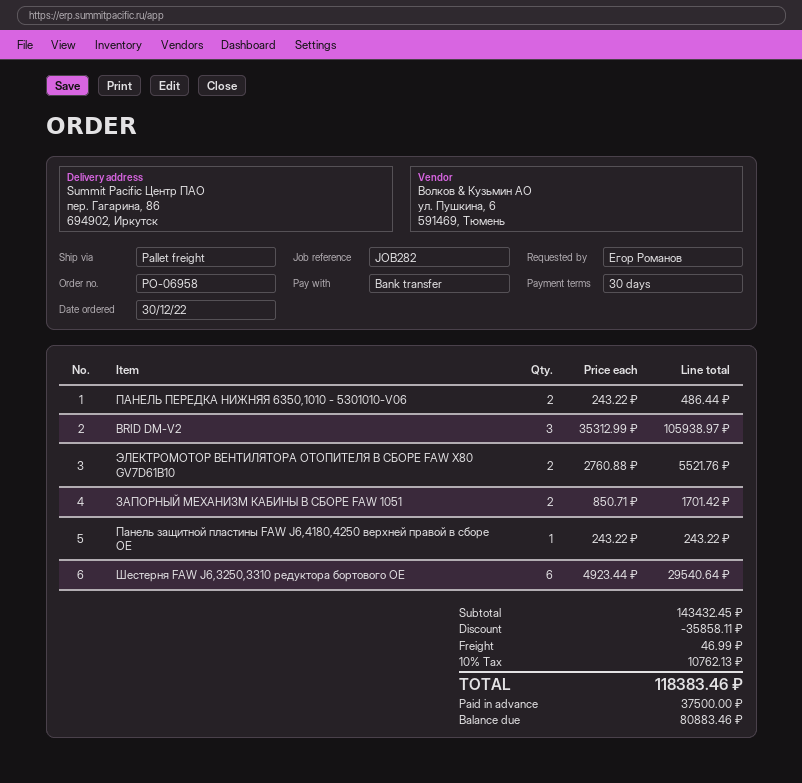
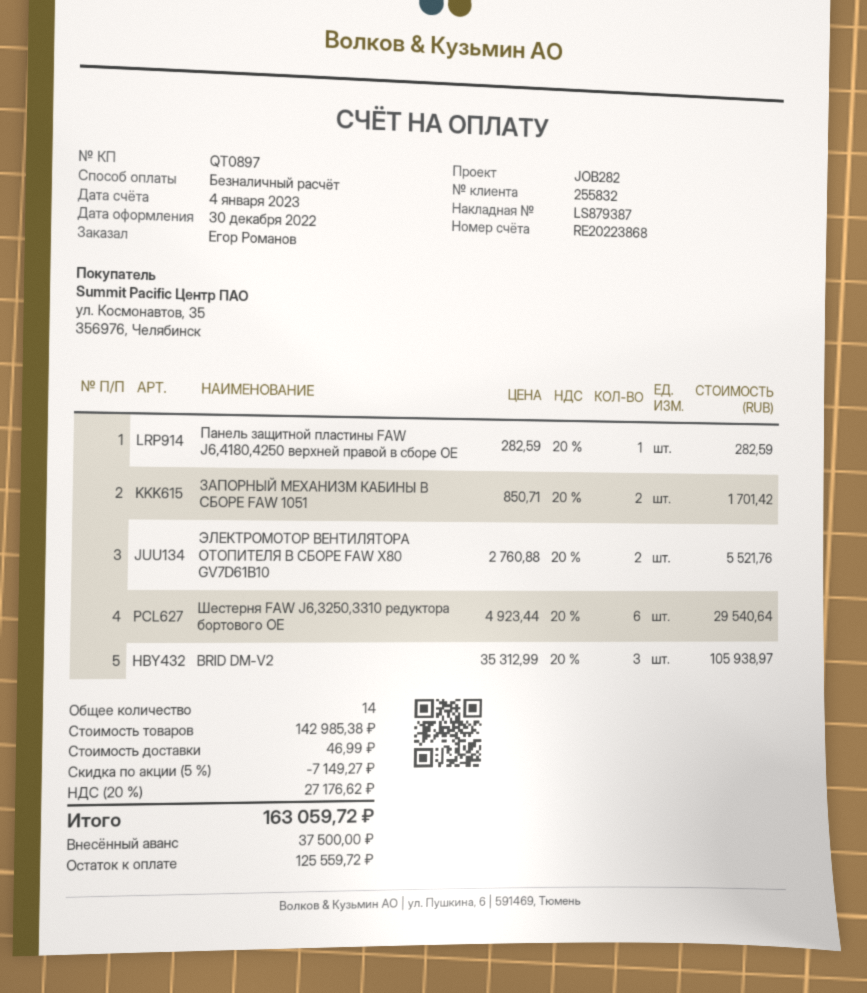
ПАНЕЛЬ ПЕРЕДКА НИЖНЯЯ 6350,1010 - 5301010-V06: 2 x 243.22 = 486.44 -> none
Панель защитной пластины FAW J6,4180,4250 верхней правой в сборе OE: 1 x 243.22 = 243.22 -> 1 x 282.59 = 282.59
subtotal: 143432.45 -> 142985.38
discount: 35858.11 -> 7149.27
tax: 10% = 10762.13 -> 20% = 27176.62
total: 118383.46 -> 163059.72
balance: 80883.46 -> 125559.72

